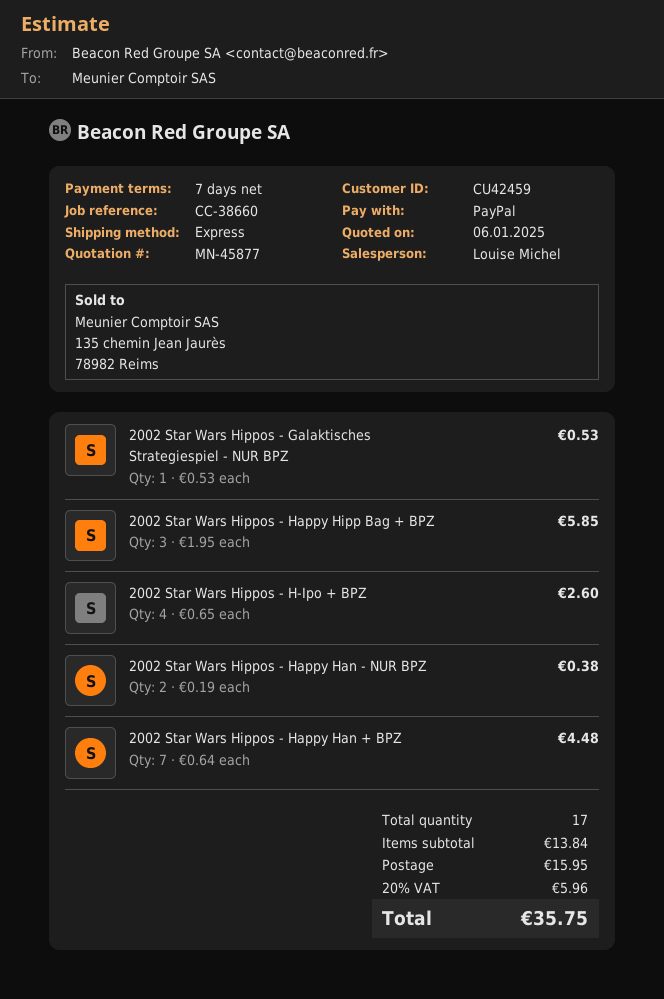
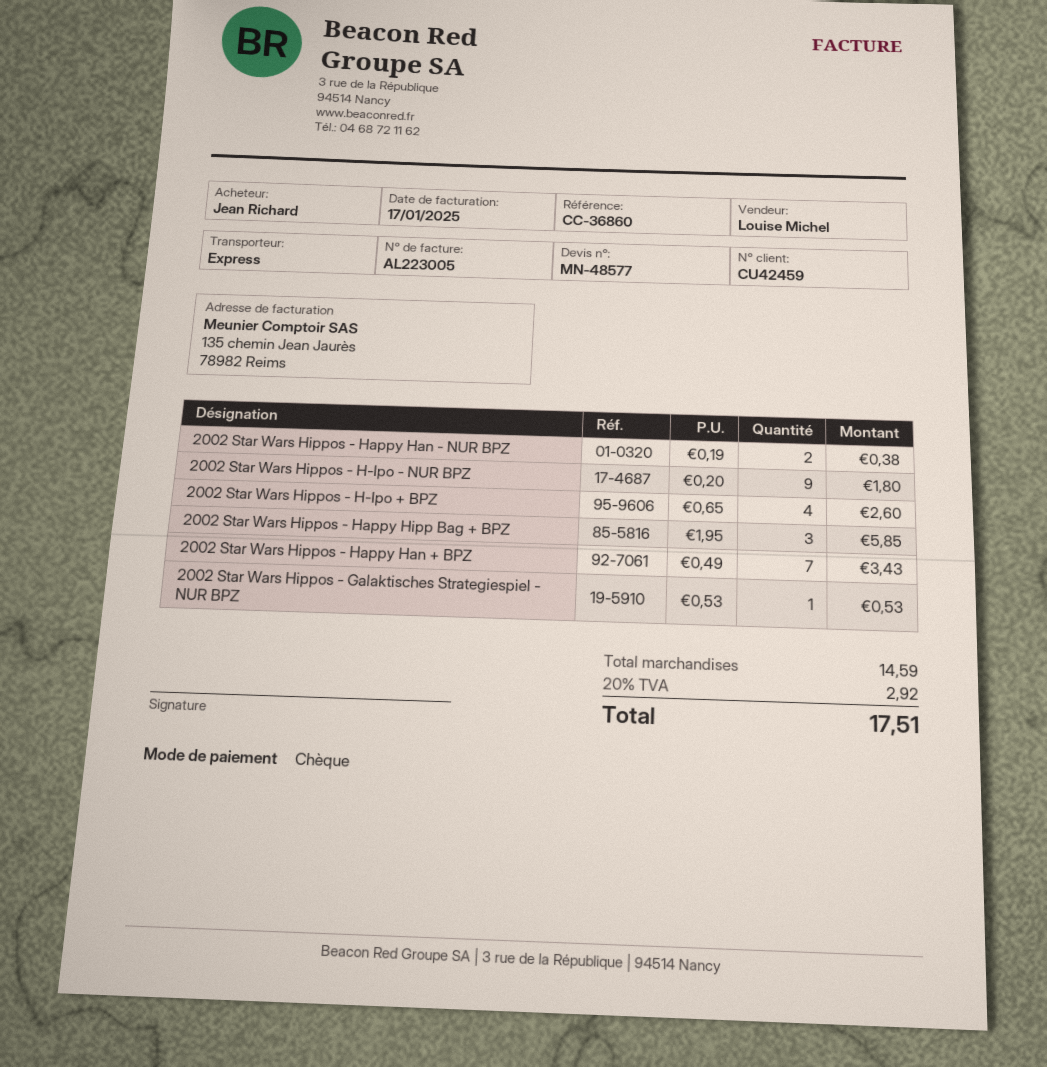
quote number: MN-45877 -> MN-48577
reference: CC-38660 -> CC-36860
payment method: PayPal -> cheque
2002 Star Wars Hippos - Happy Han + BPZ: 7 x 0.64 = 4.48 -> 7 x 0.49 = 3.43
2002 Star Wars Hippos - H-Ipo - NUR BPZ: none -> 9 x 0.20 = 1.80
subtotal: 13.84 -> 14.59
shipping: 15.95 -> none
tax: 20% = 5.96 -> 20% = 2.92
total: 35.75 -> 17.51

